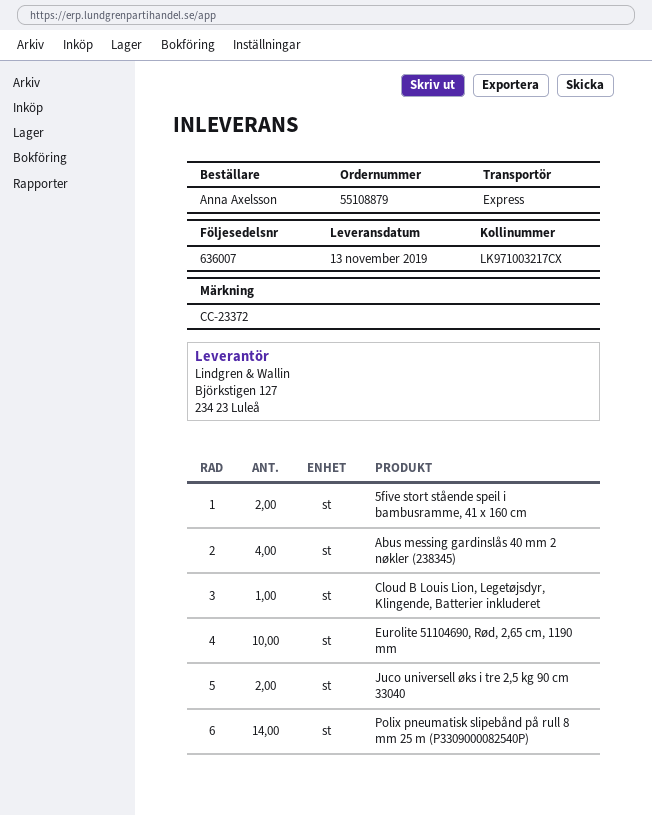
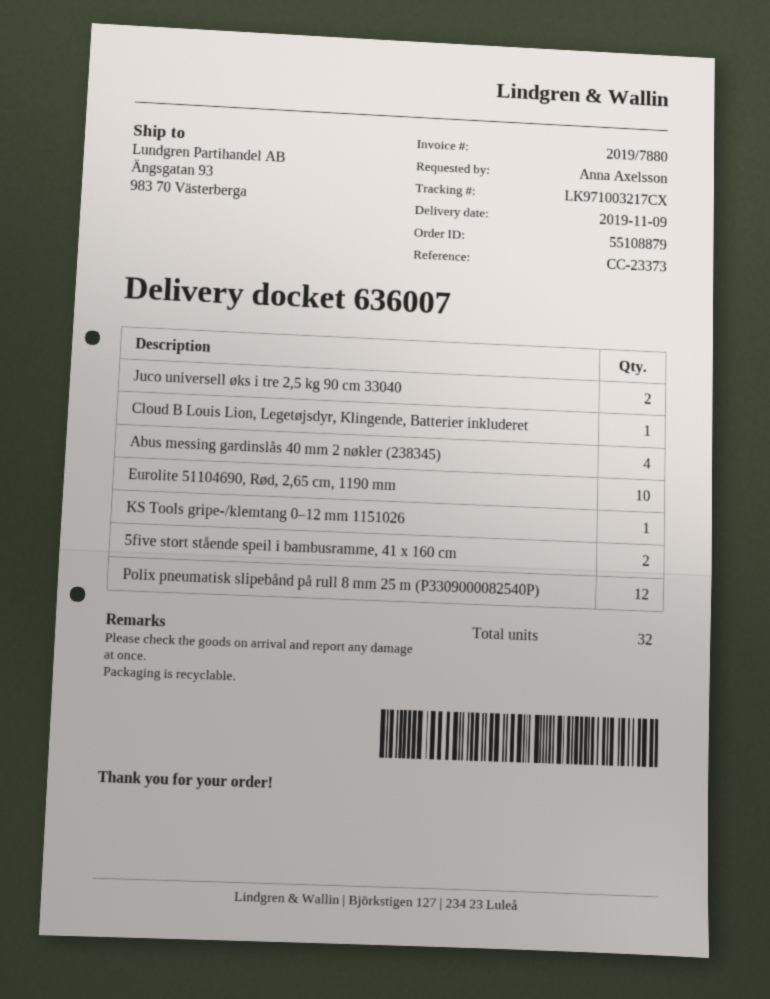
delivery date: 2019-11-13 -> 2019-11-09
reference: CC-23372 -> CC-23373
Polix pneumatisk slipebånd på rull 8 mm 25 m (P3309000082540P): 14 -> 12
KS Tools gripe-/klemtang 0–12 mm 1151026: none -> 1

